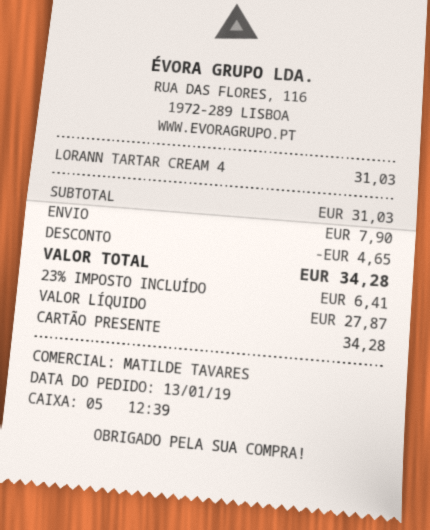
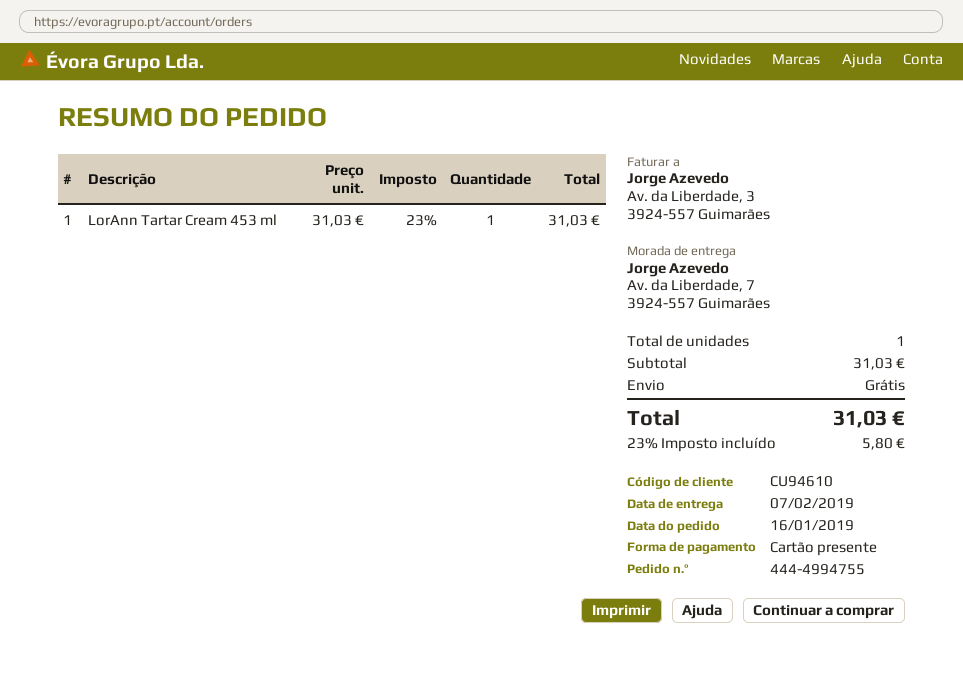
order date: 2019-01-13 -> 2019-01-16
discount: 4.65 -> none
shipping: 7.90 -> 0.00
tax: 23% = 6.41 -> 23% = 5.80
total: 34.28 -> 31.03

